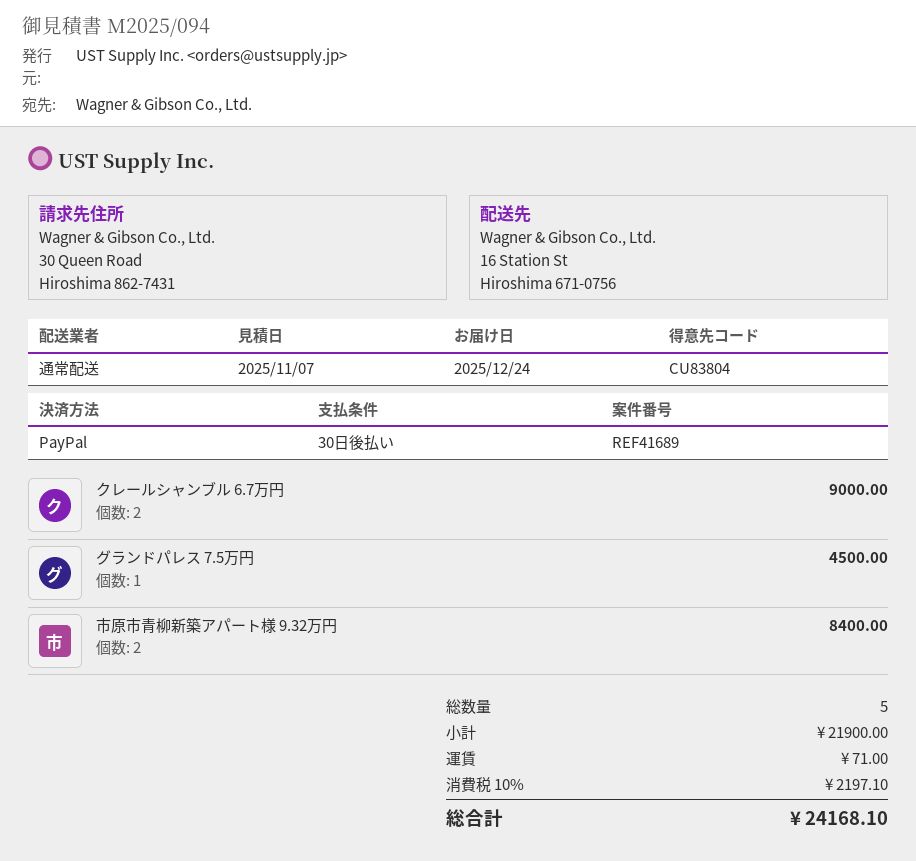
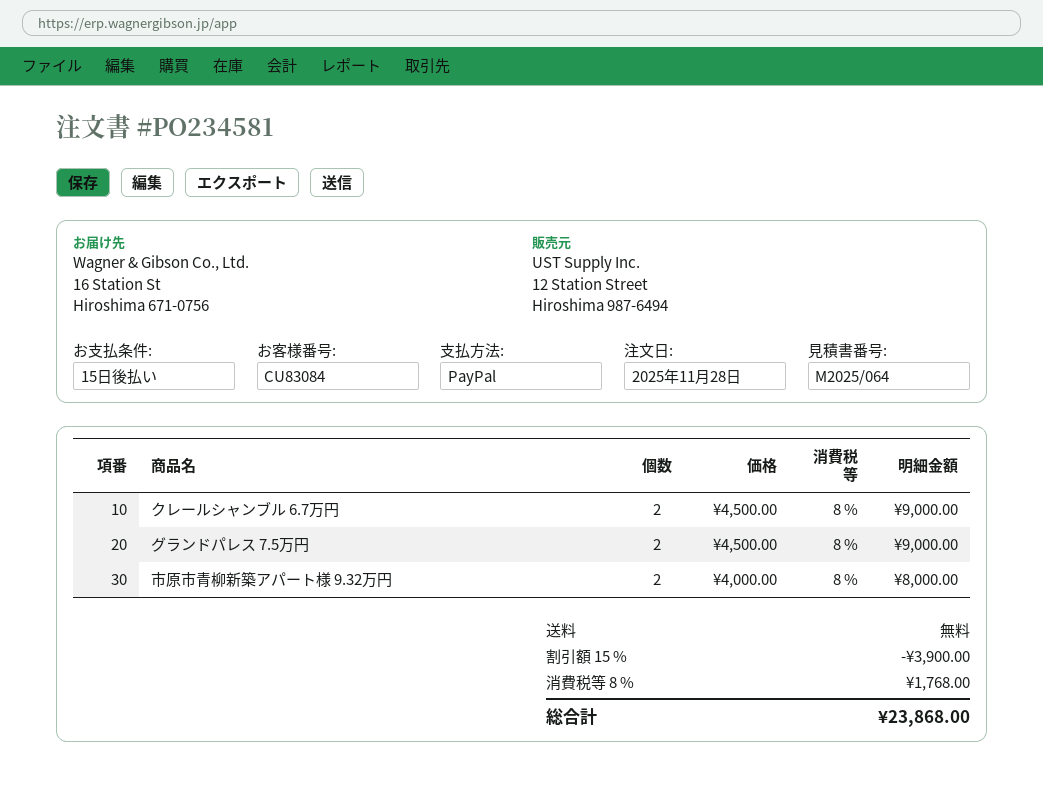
quote number: M2025/094 -> M2025/064
payment terms: 30 days -> 15 days
customer number: CU83804 -> CU83084
グランドパレス 7.5万円: 1 for 4500.00 -> 2 for 9000.00
市原市青柳新築アパート様 9.32万円: 2 for 8400.00 -> 2 for 8000.00
discount: none -> 15% = 3900.00
shipping: 71.00 -> 0.00
tax: 10% = 2197.10 -> 8% = 1768.00
total: 24168.10 -> 23868.00

